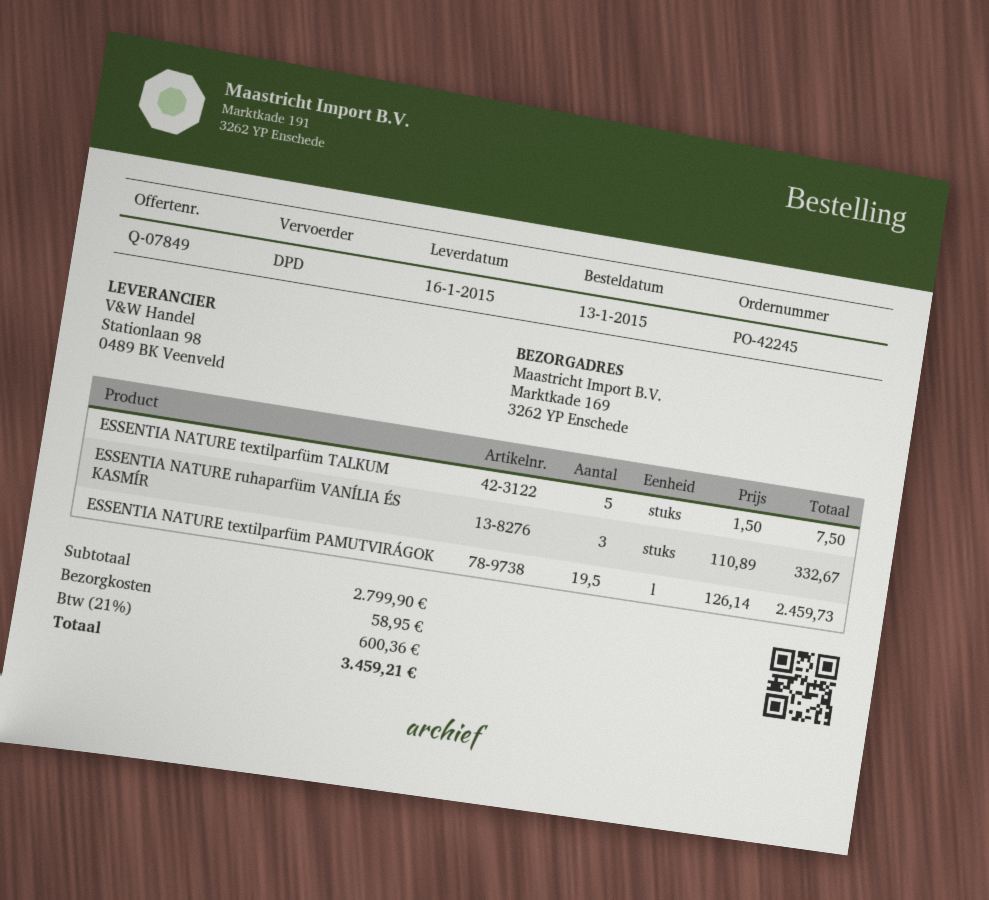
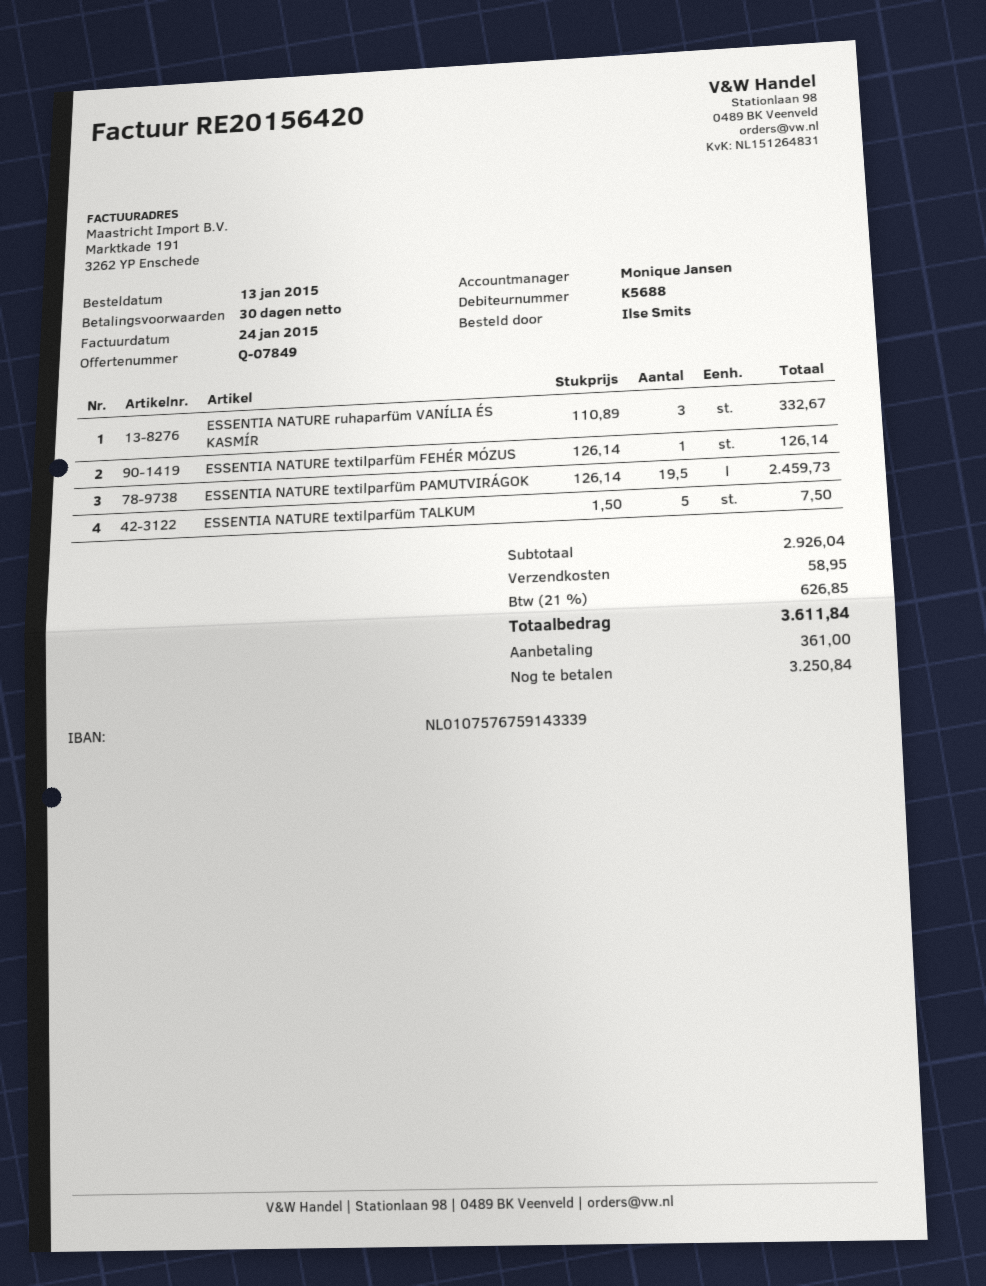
ESSENTIA NATURE textilparfüm FEHÉR MÓZUS: none -> 1 x 126.14 = 126.14
subtotal: 2799.90 -> 2926.04
tax: 21% = 600.36 -> 21% = 626.85
total: 3459.21 -> 3611.84

